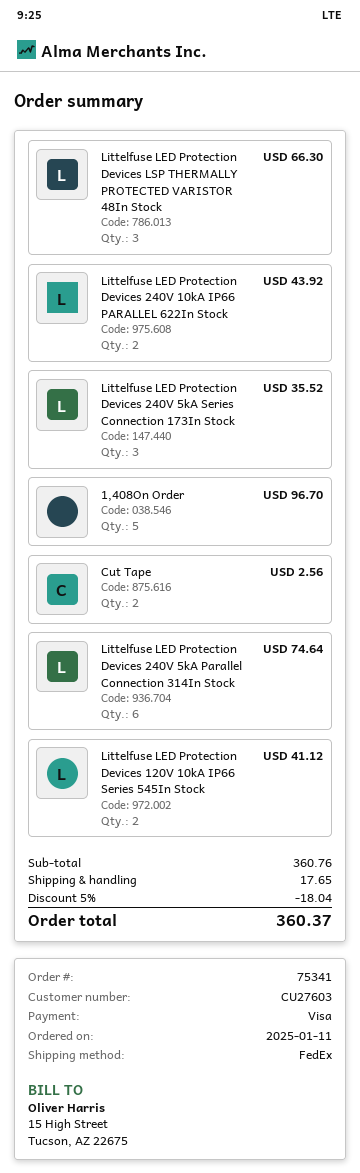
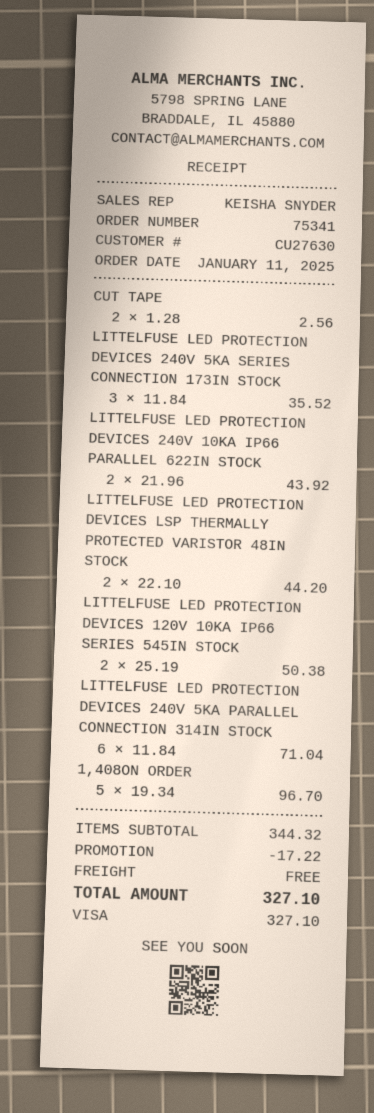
customer number: CU27603 -> CU27630
Littelfuse LED Protection Devices LSP THERMALLY PROTECTED VARISTOR 48In Stock: 3 for 66.30 -> 2 for 44.20
Littelfuse LED Protection Devices 240V 5kA Parallel Connection 314In Stock: 6 for 74.64 -> 6 for 71.04
Littelfuse LED Protection Devices 120V 10kA IP66 Series 545In Stock: 2 for 41.12 -> 2 for 50.38
subtotal: 360.76 -> 344.32
discount: 18.04 -> 17.22
shipping: 17.65 -> 0.00
total: 360.37 -> 327.10

